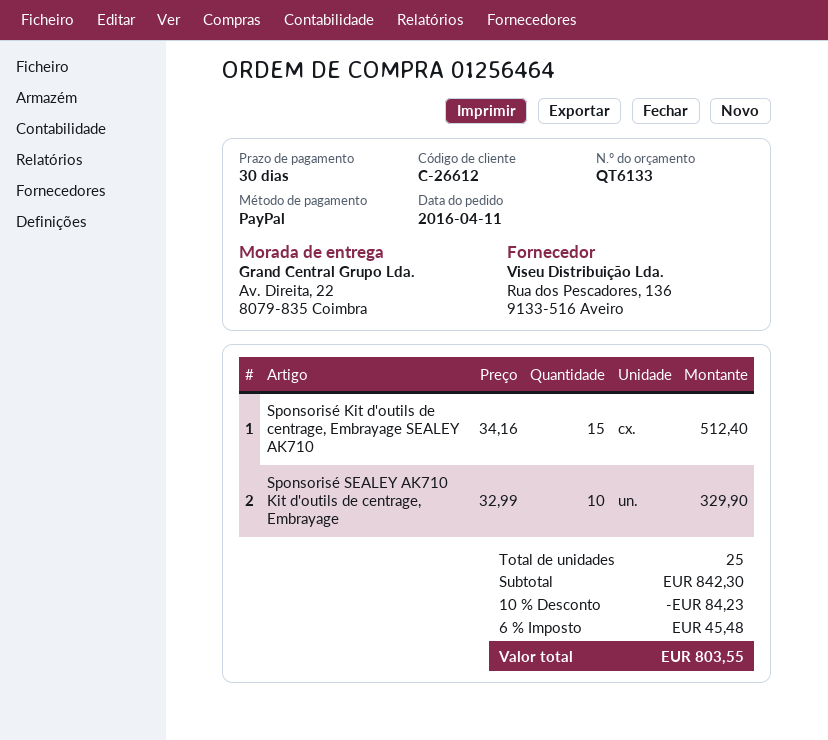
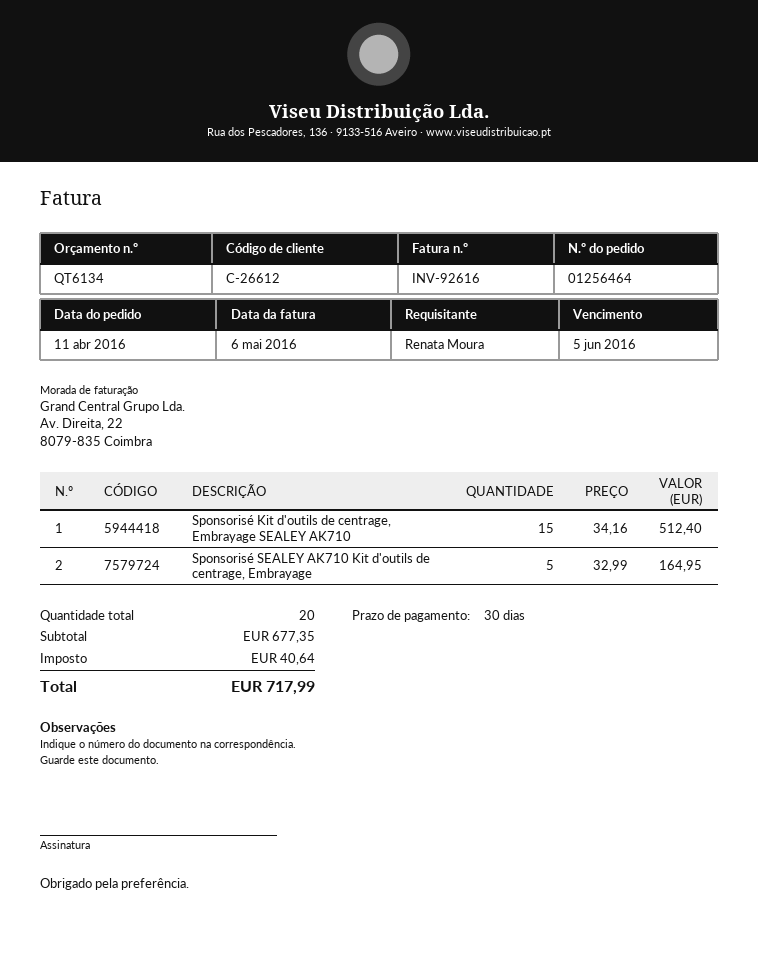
quote number: QT6133 -> QT6134
Sponsorisé SEALEY AK710 Kit d'outils de centrage, Embrayage: 10 x 32.99 = 329.90 -> 5 x 32.99 = 164.95
total quantity: 25 -> 20
subtotal: 842.30 -> 677.35
discount: 10% = 84.23 -> none
tax: 45.48 -> 40.64
total: 803.55 -> 717.99

